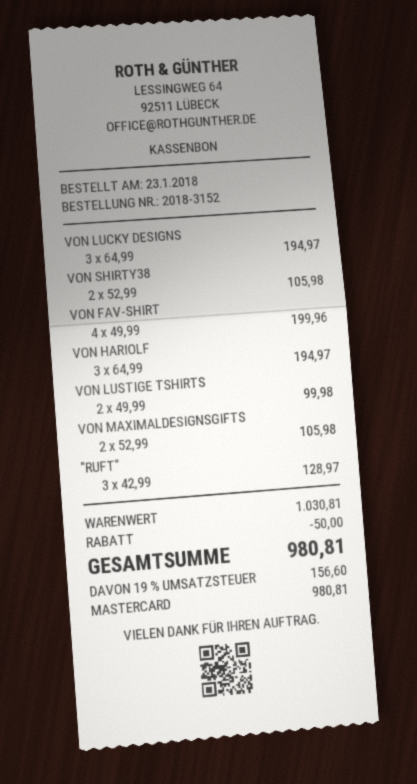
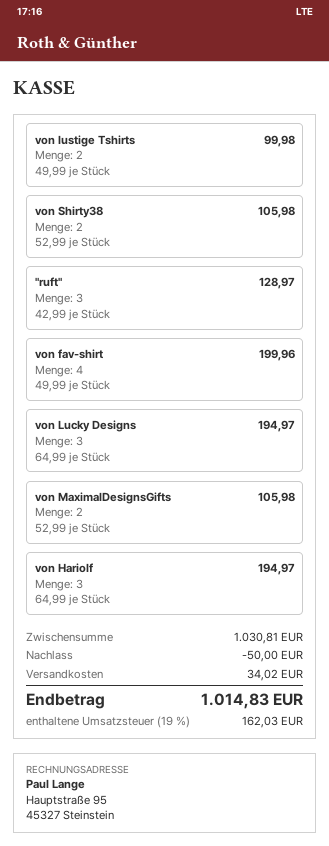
shipping: none -> 34.02
tax: 19% = 156.60 -> 19% = 162.03
total: 980.81 -> 1014.83

